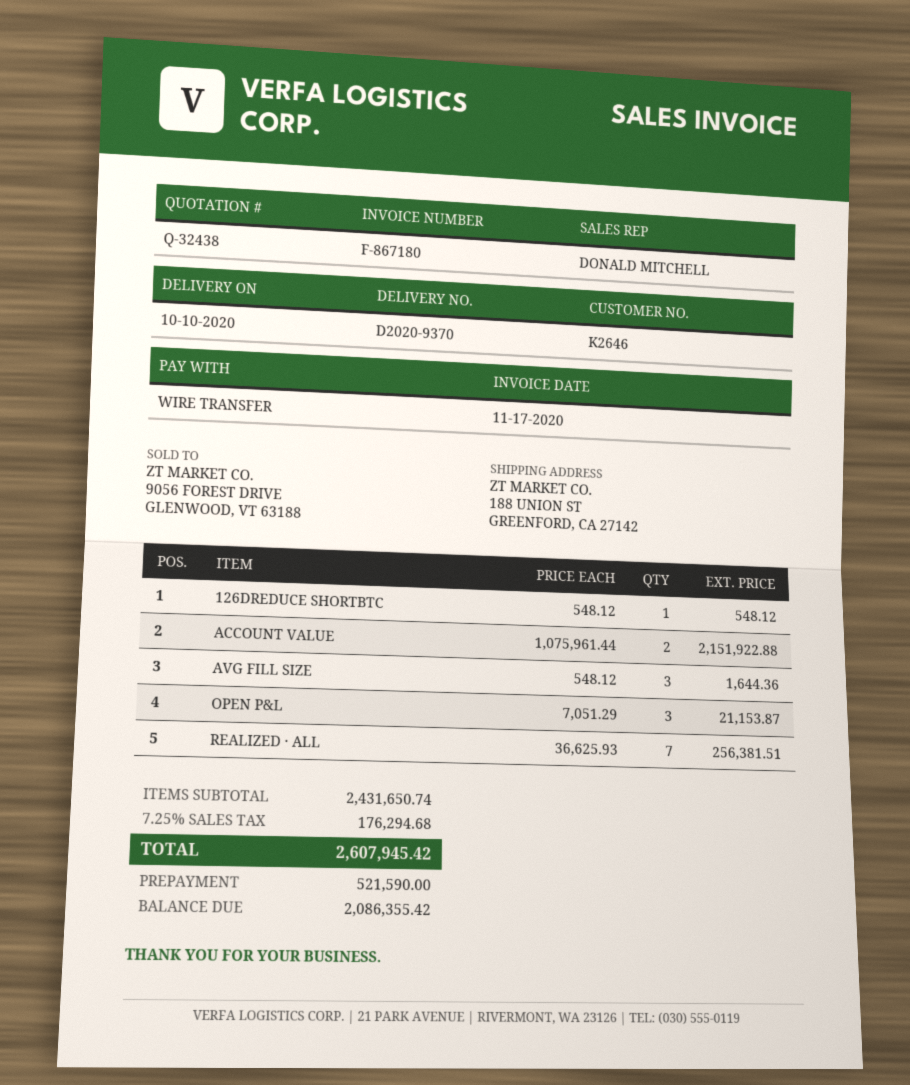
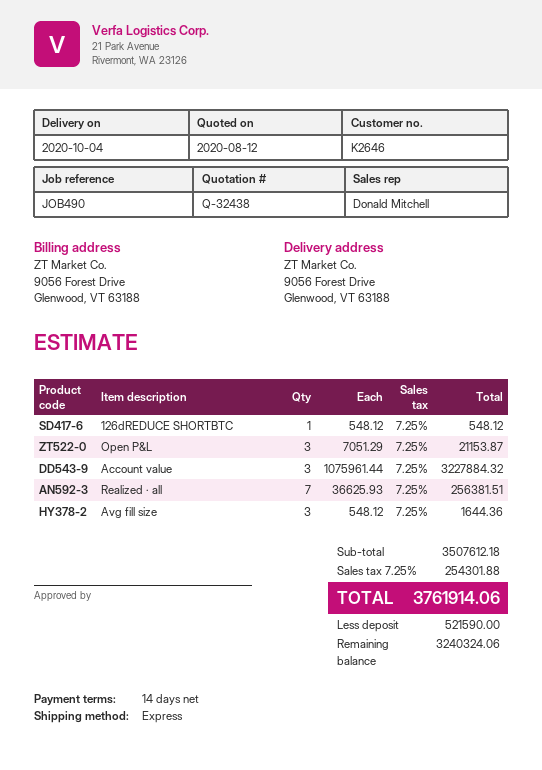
delivery date: 2020-10-10 -> 2020-10-04
ship to: 188 UNION ST, GREENFORD, CA 27142 -> 9056 Forest Drive, Glenwood, VT 63188
ACCOUNT VALUE: 2 x 1075961.44 = 2151922.88 -> 3 x 1075961.44 = 3227884.32
subtotal: 2431650.74 -> 3507612.18
tax: 7.25% = 176294.68 -> 7.25% = 254301.88
total: 2607945.42 -> 3761914.06
balance: 2086355.42 -> 3240324.06

